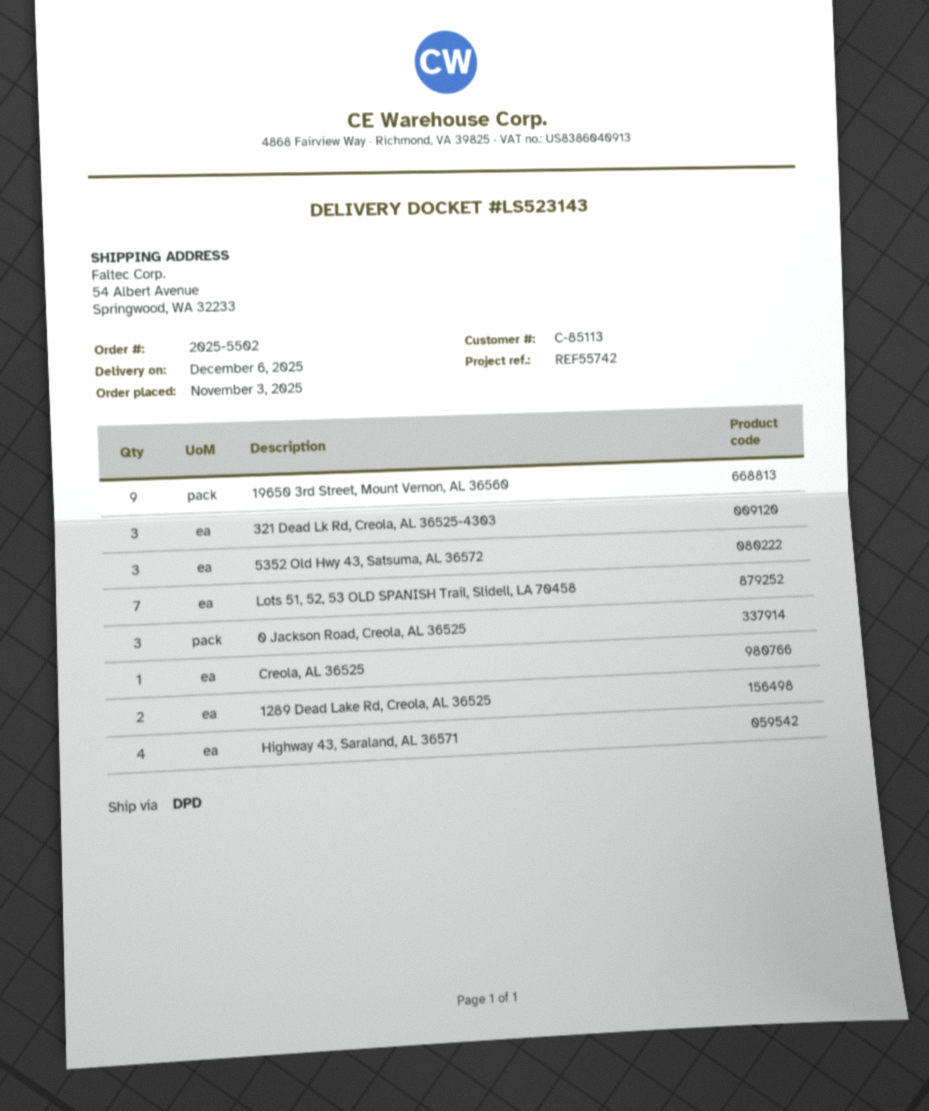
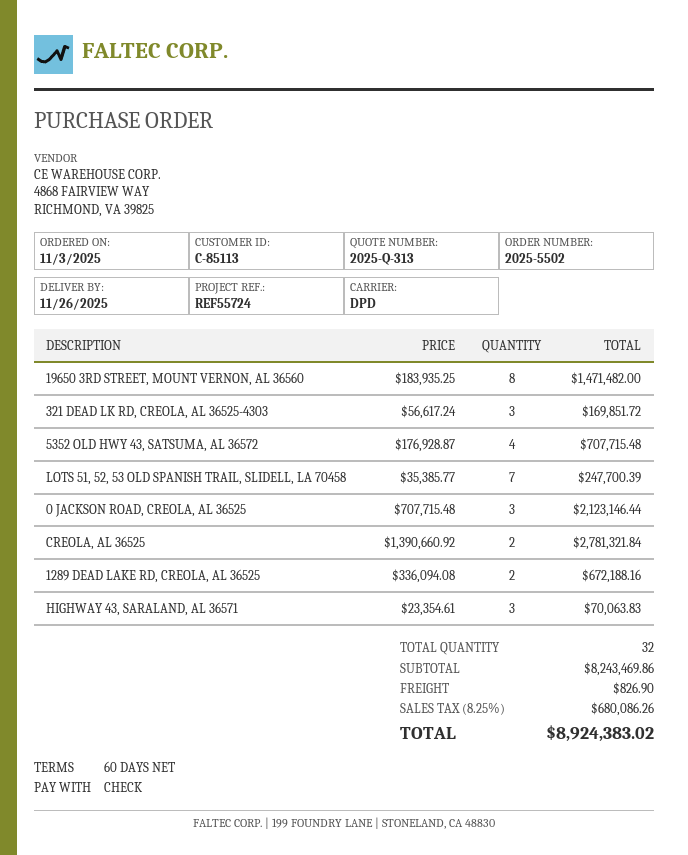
delivery date: 2025-12-06 -> 2025-11-26
reference: REF55742 -> REF55724
19650 3rd Street, Mount Vernon, AL 36560: 9 -> 8
5352 Old Hwy 43, Satsuma, AL 36572: 3 -> 4
Creola, AL 36525: 1 -> 2
Highway 43, Saraland, AL 36571: 4 -> 3

